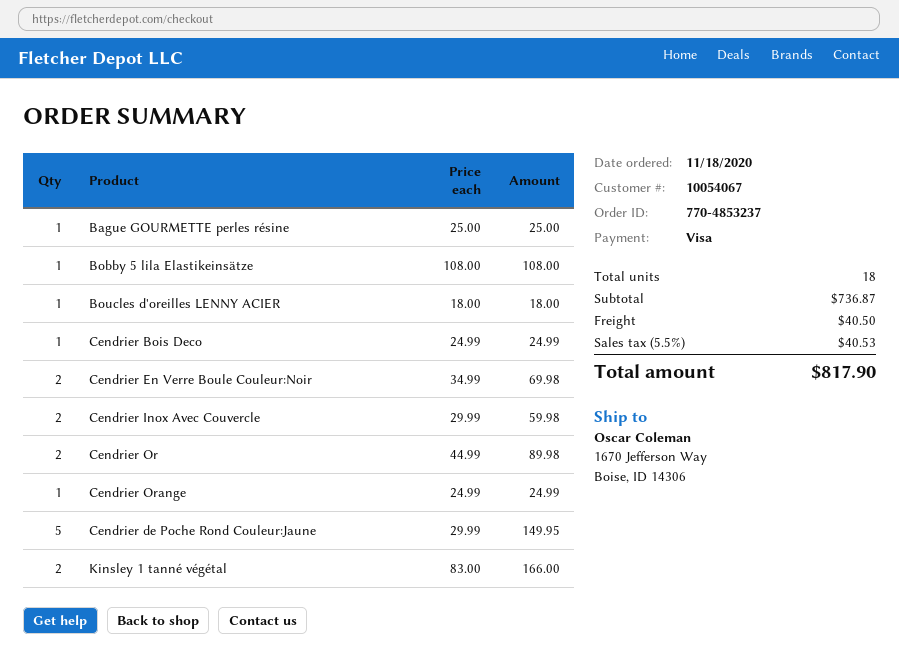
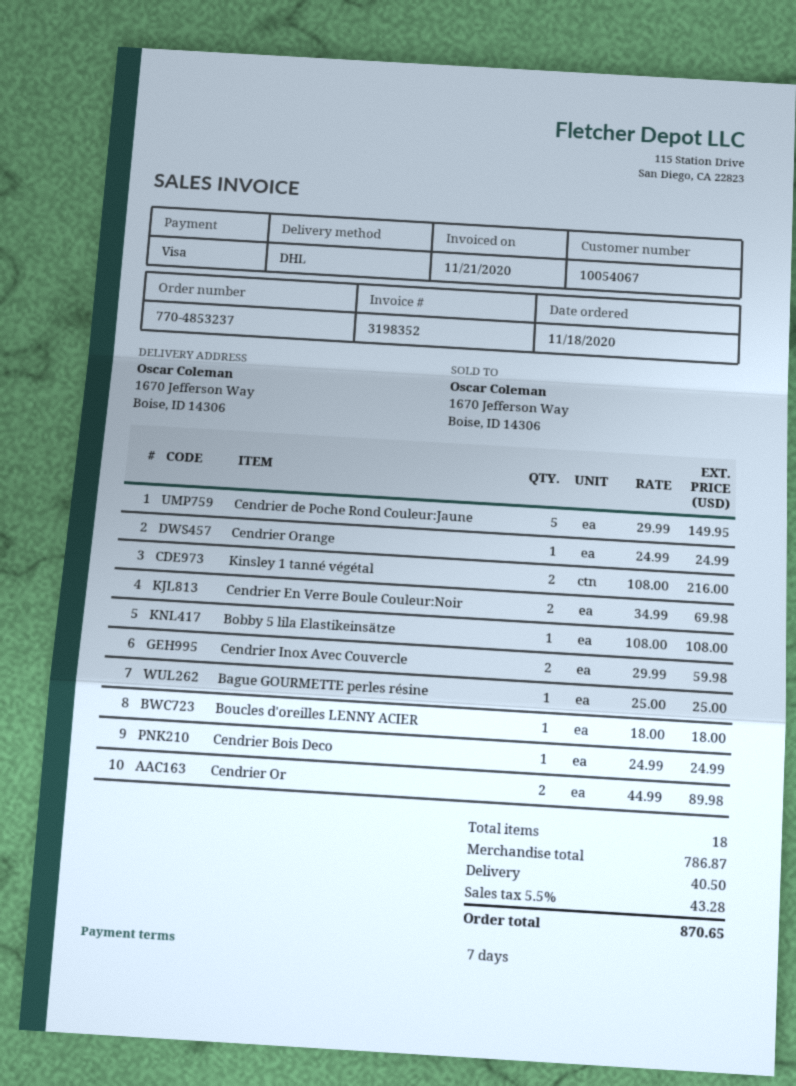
Kinsley 1 tanné végétal: 2 x 83.00 = 166.00 -> 2 x 108.00 = 216.00
subtotal: 736.87 -> 786.87
tax: 5.5% = 40.53 -> 5.5% = 43.28
total: 817.90 -> 870.65

